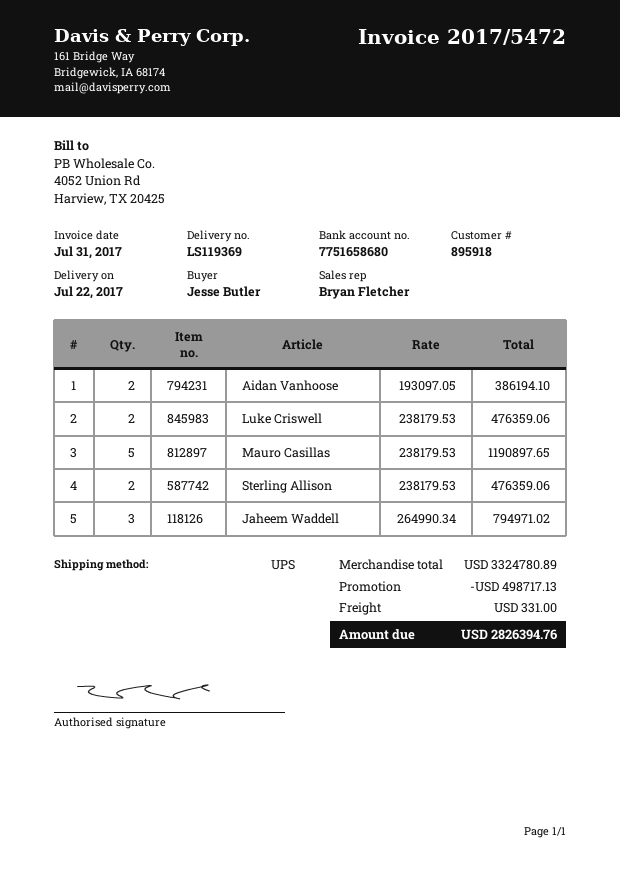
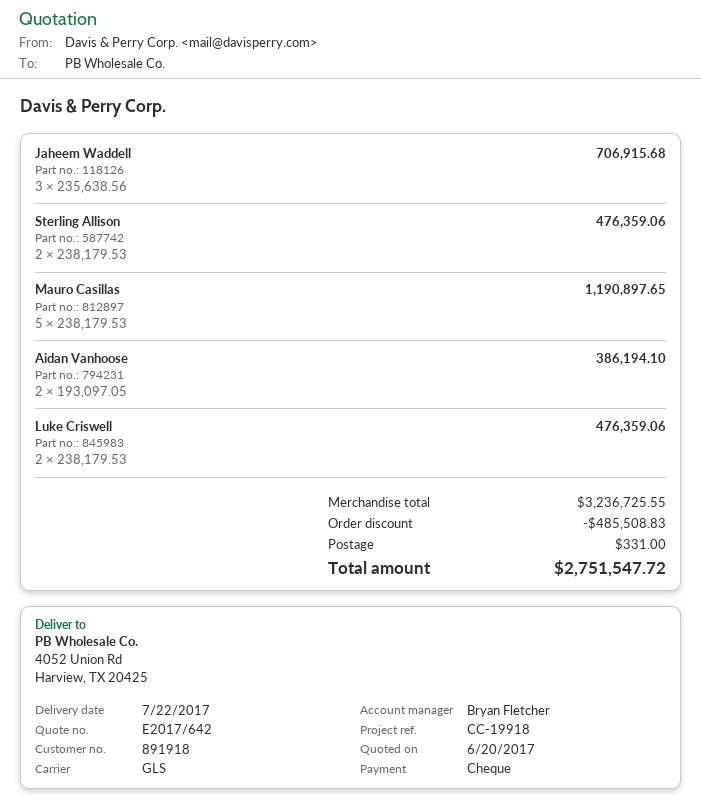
customer number: 895918 -> 891918
shipping method: UPS -> GLS
Jaheem Waddell: 3 x 264990.34 = 794971.02 -> 3 x 235638.56 = 706915.68
subtotal: 3324780.89 -> 3236725.55
discount: 498717.13 -> 485508.83
total: 2826394.76 -> 2751547.72

